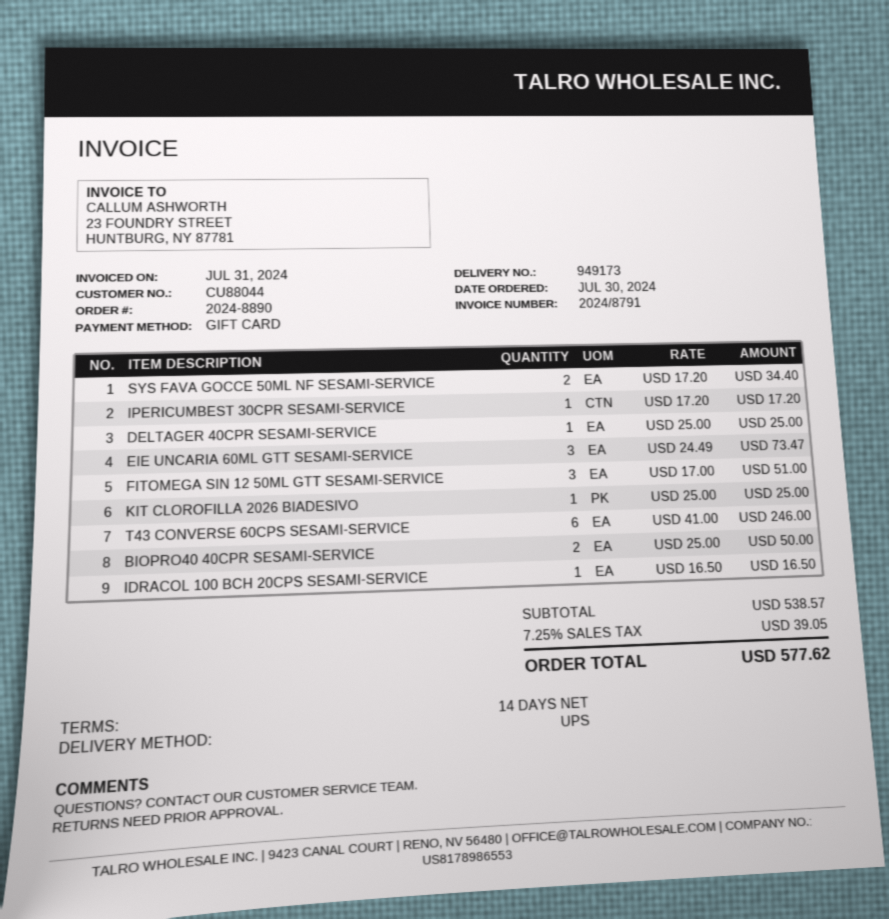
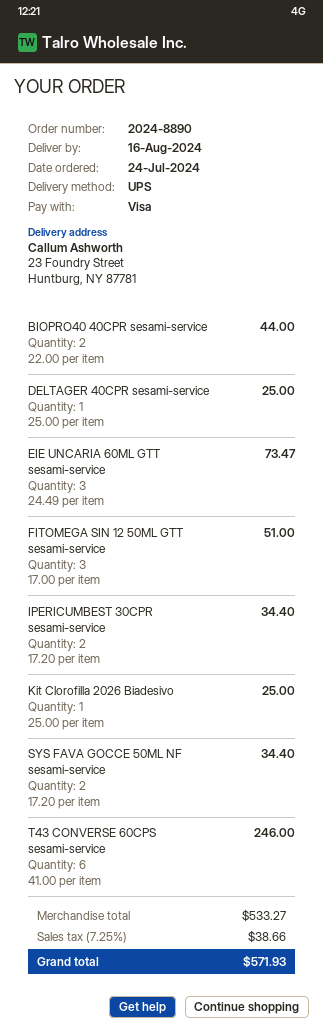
order date: 2024-07-30 -> 2024-07-24
payment method: gift card -> Visa
IPERICUMBEST 30CPR SESAMI-SERVICE: 1 x 17.20 = 17.20 -> 2 x 17.20 = 34.40
BIOPRO40 40CPR SESAMI-SERVICE: 2 x 25.00 = 50.00 -> 2 x 22.00 = 44.00
IDRACOL 100 BCH 20CPS SESAMI-SERVICE: 1 x 16.50 = 16.50 -> none
subtotal: 538.57 -> 533.27
tax: 7.25% = 39.05 -> 7.25% = 38.66
total: 577.62 -> 571.93

